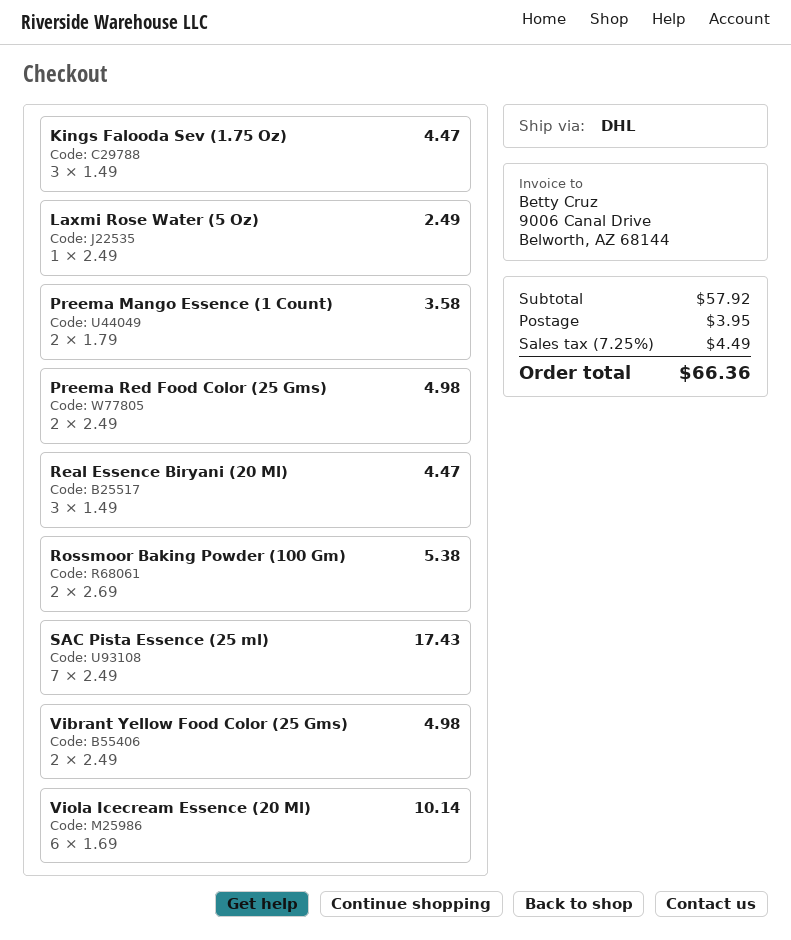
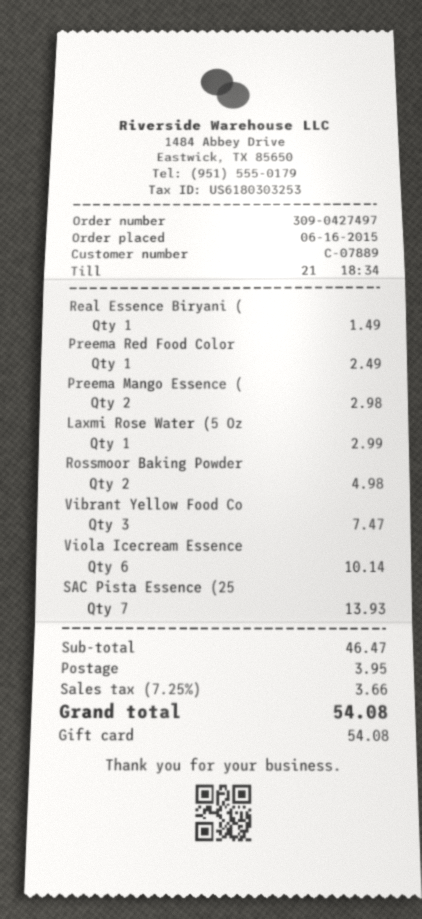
Kings Falooda Sev (1.75 Oz): 3 for 4.47 -> none
Laxmi Rose Water (5 Oz): 1 for 2.49 -> 1 for 2.99
Preema Mango Essence (1 Count): 2 for 3.58 -> 2 for 2.98
Preema Red Food Color (25 Gms): 2 for 4.98 -> 1 for 2.49
Real Essence Biryani (20 Ml): 3 for 4.47 -> 1 for 1.49
Rossmoor Baking Powder (100 Gm): 2 for 5.38 -> 2 for 4.98
SAC Pista Essence (25 ml): 7 for 17.43 -> 7 for 13.93
Vibrant Yellow Food Color (25 Gms): 2 for 4.98 -> 3 for 7.47
subtotal: 57.92 -> 46.47
tax: 7.25% = 4.49 -> 7.25% = 3.66
total: 66.36 -> 54.08

